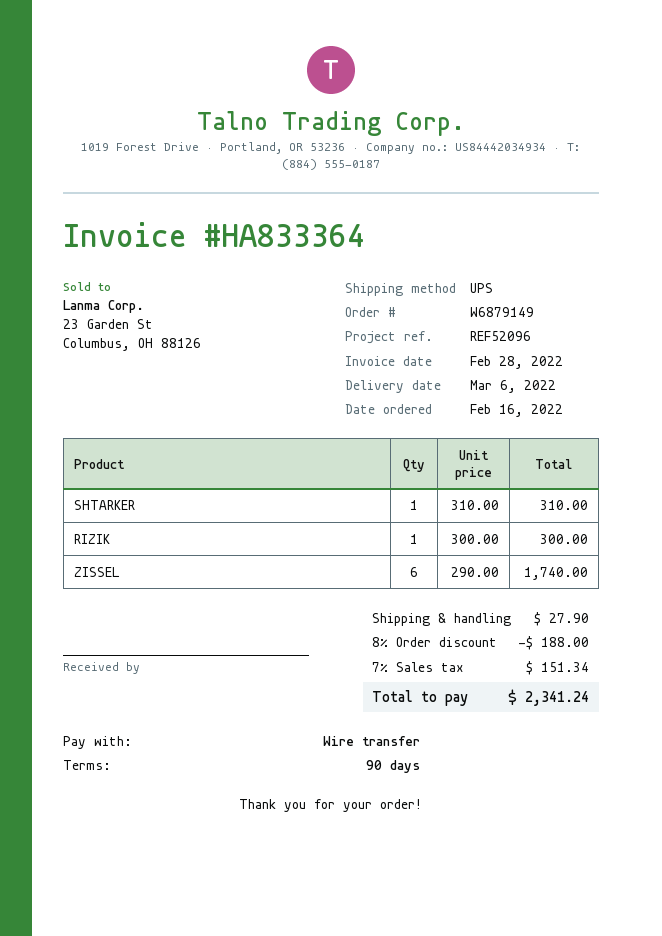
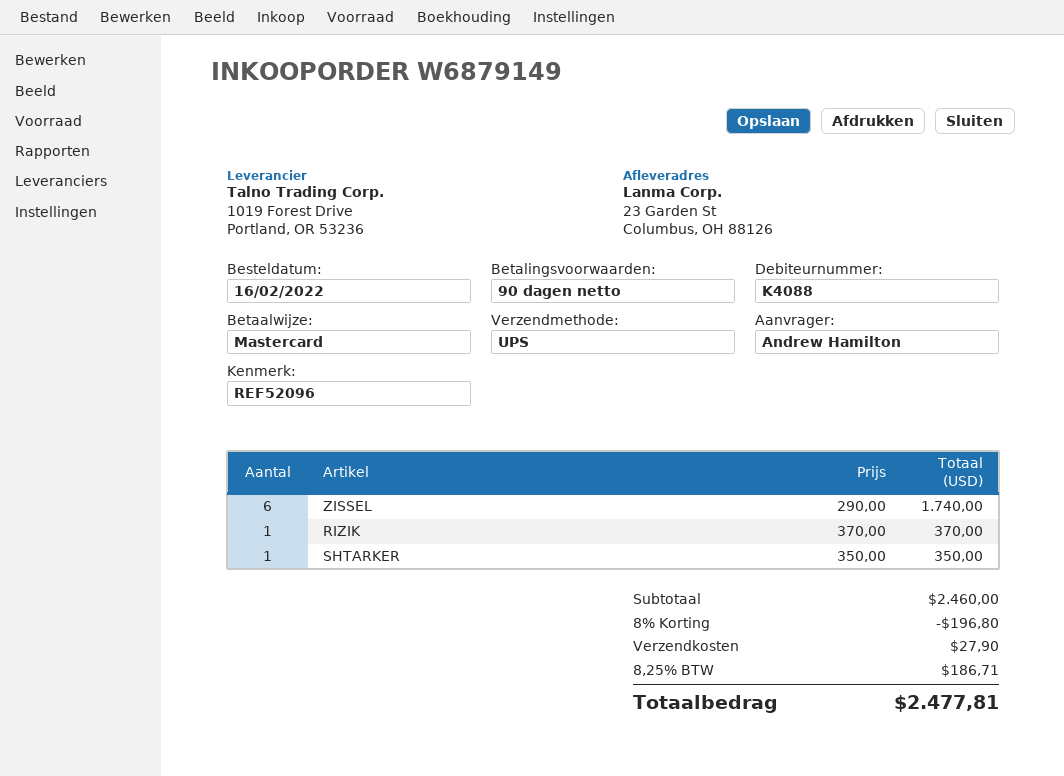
payment method: bank transfer -> Mastercard
SHTARKER: 1 x 310.00 = 310.00 -> 1 x 350.00 = 350.00
RIZIK: 1 x 300.00 = 300.00 -> 1 x 370.00 = 370.00
discount: 8% = 188.00 -> 8% = 196.80
tax: 7% = 151.34 -> 8.25% = 186.71
total: 2341.24 -> 2477.81

